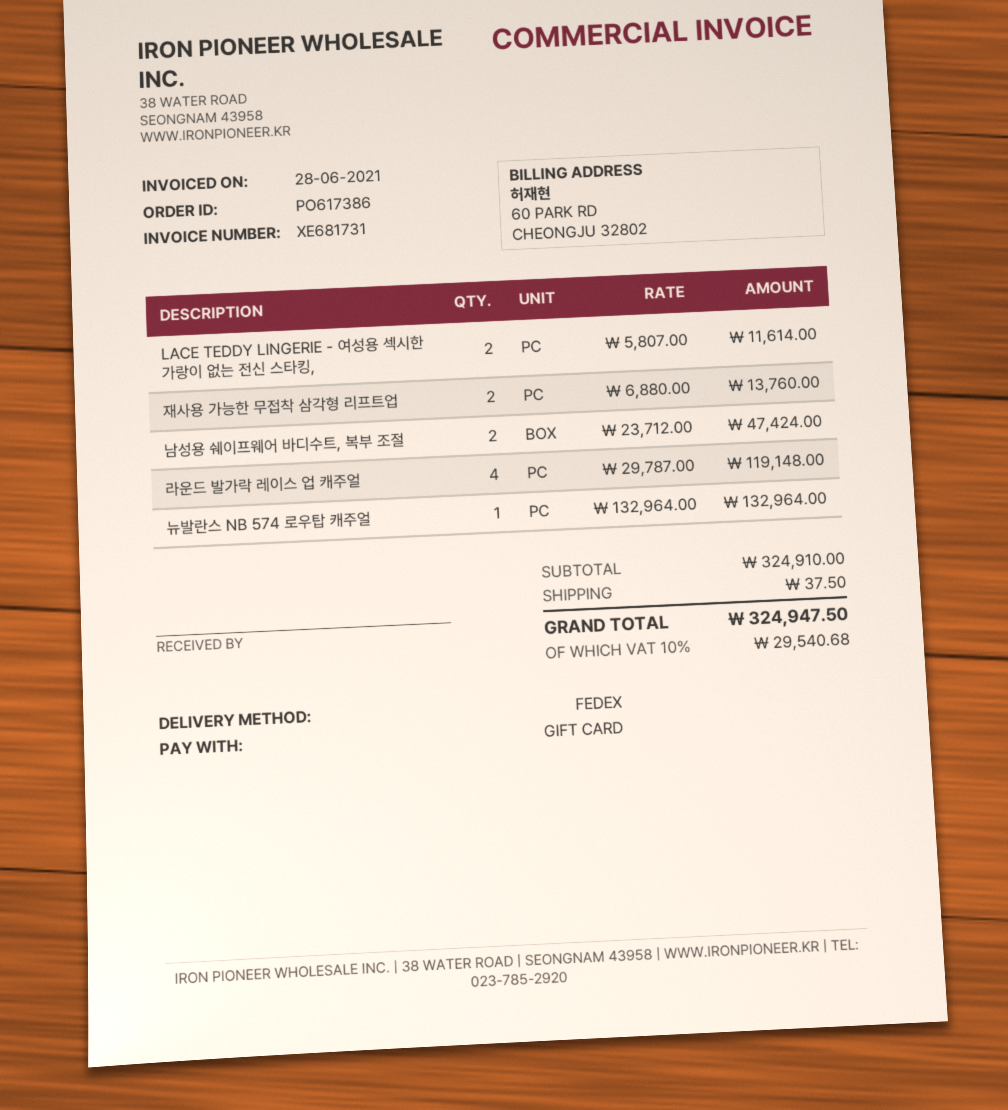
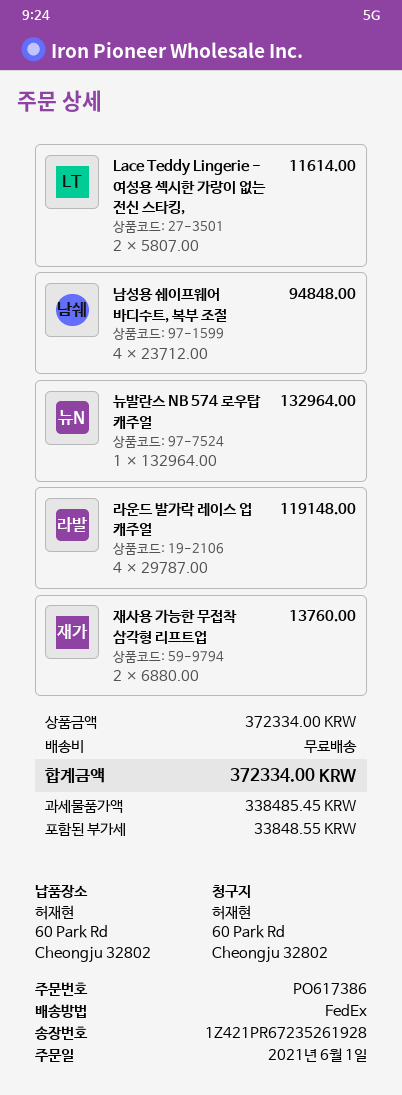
남성용 쉐이프웨어 바디수트, 복부 조절: 2 x 23712.00 = 47424.00 -> 4 x 23712.00 = 94848.00
subtotal: 324910.00 -> 372334.00
shipping: 37.50 -> 0.00
tax: 29540.68 -> 33848.55
total: 324947.50 -> 372334.00

